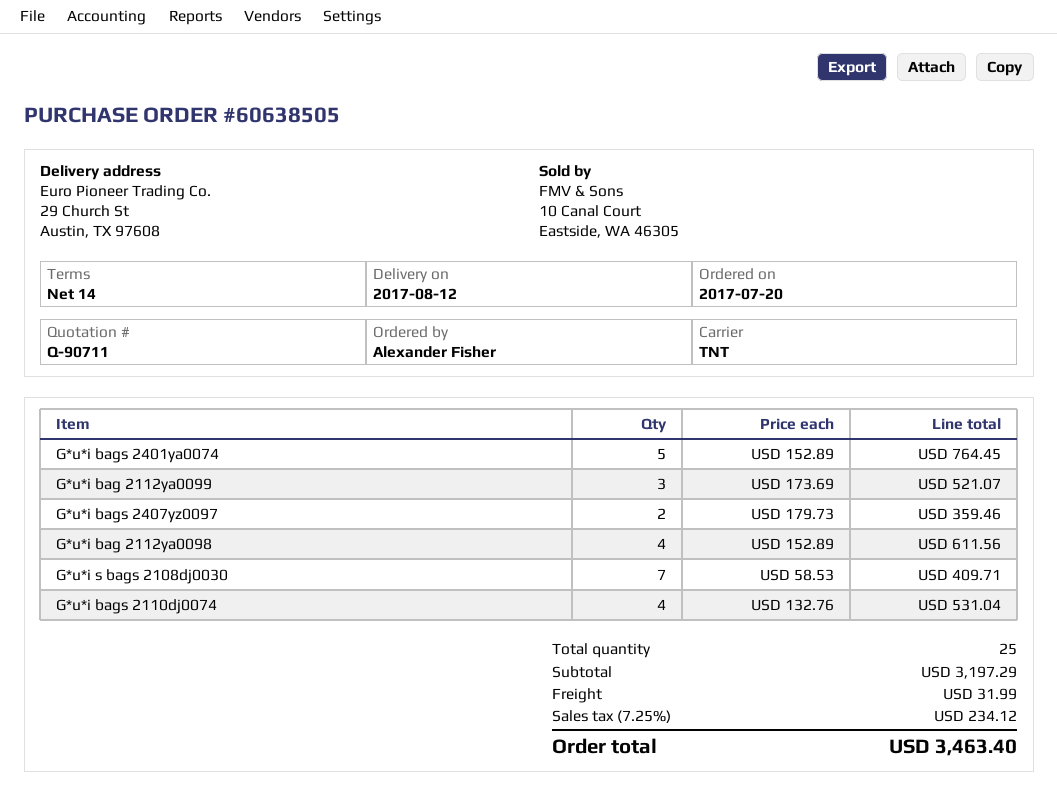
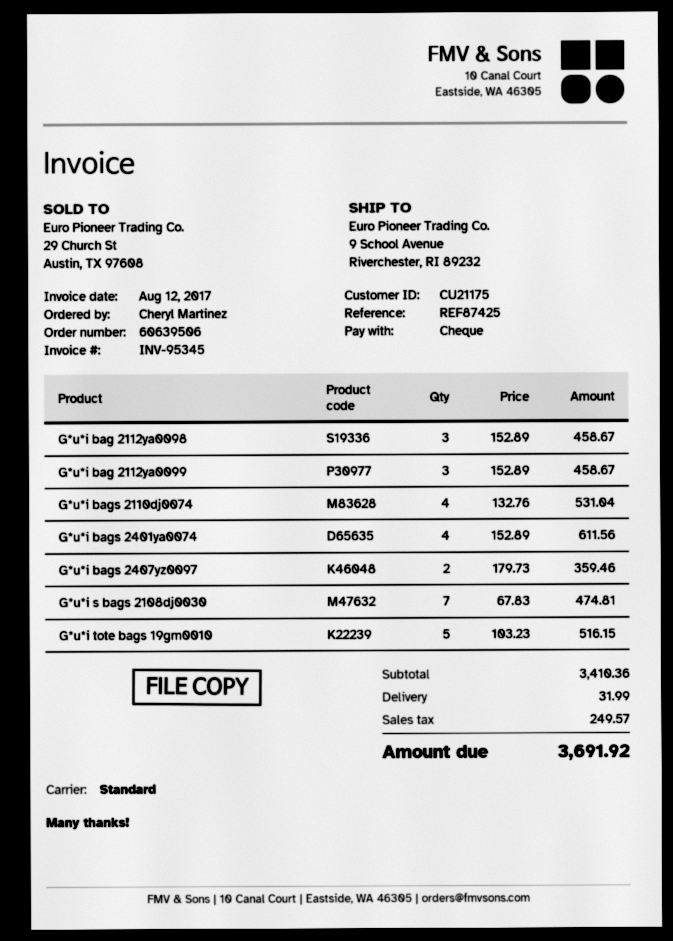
order number: 60638505 -> 60639506
ordered by: Alexander Fisher -> Cheryl Martinez
shipping method: TNT -> standard
ship to: 29 Church St, Austin, TX 97608 -> 9 School Avenue, Riverchester, RI 89232
G*u*i bags 2401ya0074: 5 x 152.89 = 764.45 -> 4 x 152.89 = 611.56
G*u*i bag 2112ya0099: 3 x 173.69 = 521.07 -> 3 x 152.89 = 458.67
G*u*i bag 2112ya0098: 4 x 152.89 = 611.56 -> 3 x 152.89 = 458.67
G*u*i s bags 2108dj0030: 7 x 58.53 = 409.71 -> 7 x 67.83 = 474.81
G*u*i tote bags 19gm0010: none -> 5 x 103.23 = 516.15
subtotal: 3197.29 -> 3410.36
tax: 234.12 -> 249.57
total: 3463.40 -> 3691.92

